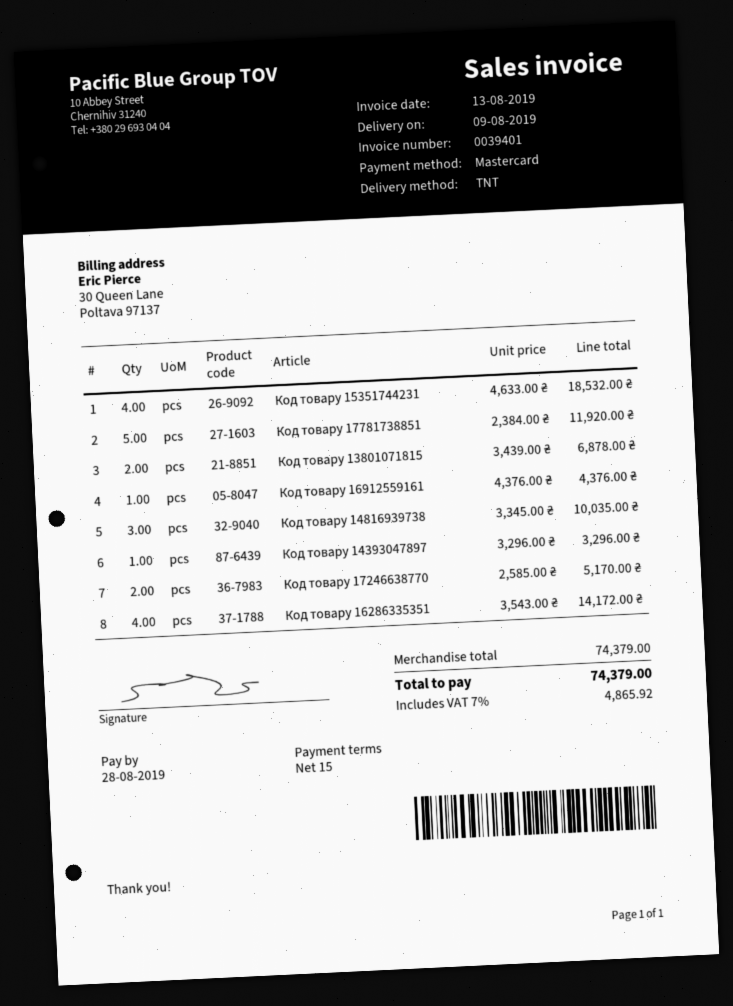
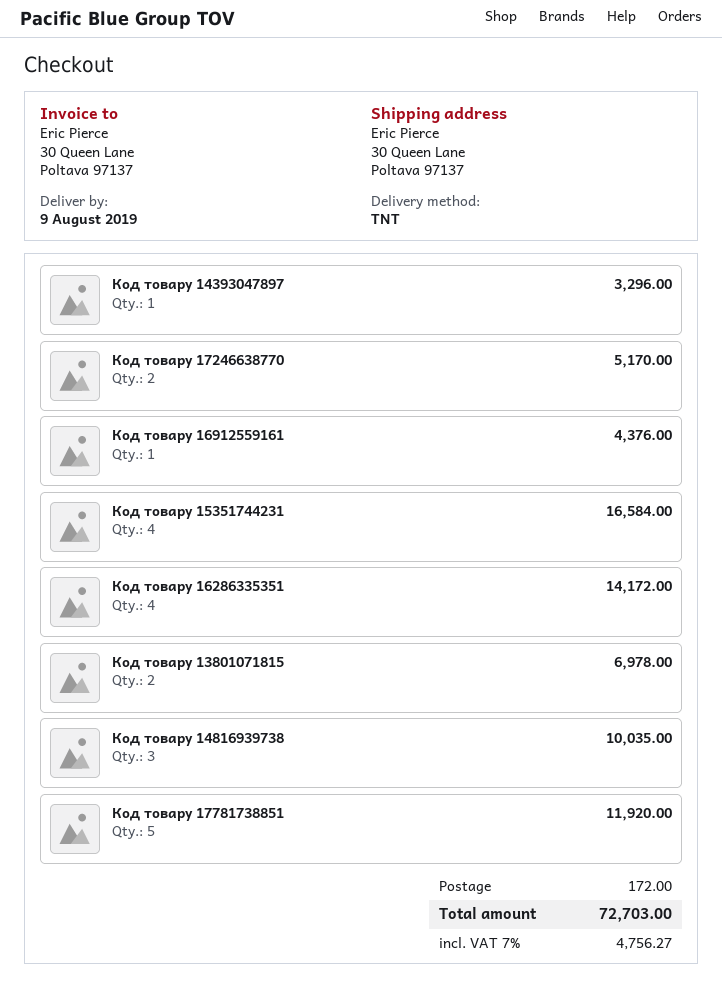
Код товару 15351744231: 4 for 18532.00 -> 4 for 16584.00
Код товару 13801071815: 2 for 6878.00 -> 2 for 6978.00
shipping: none -> 172.00
tax: 7% = 4865.92 -> 7% = 4756.27
total: 74379.00 -> 72703.00

